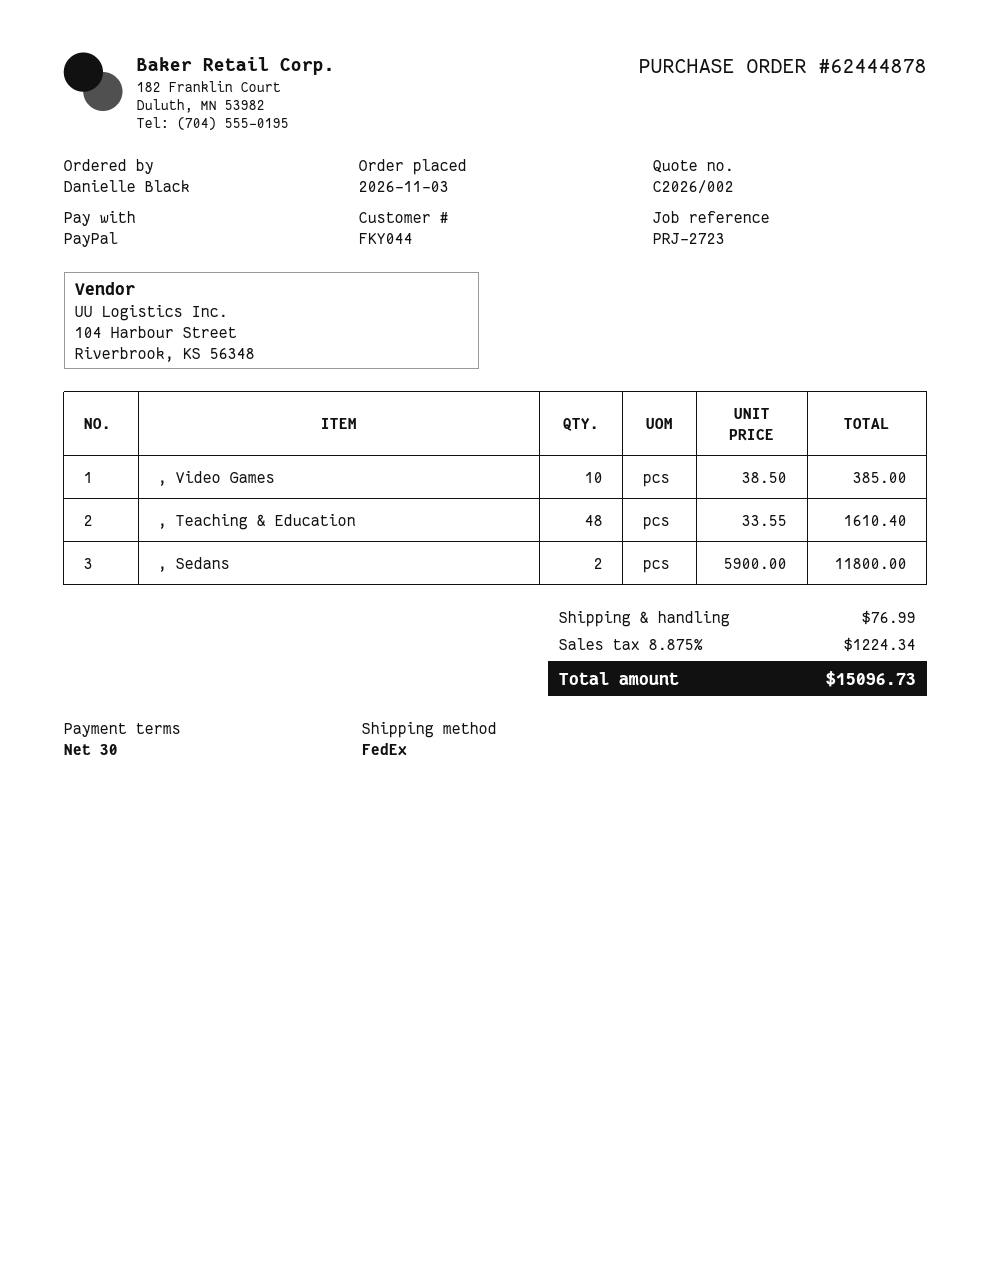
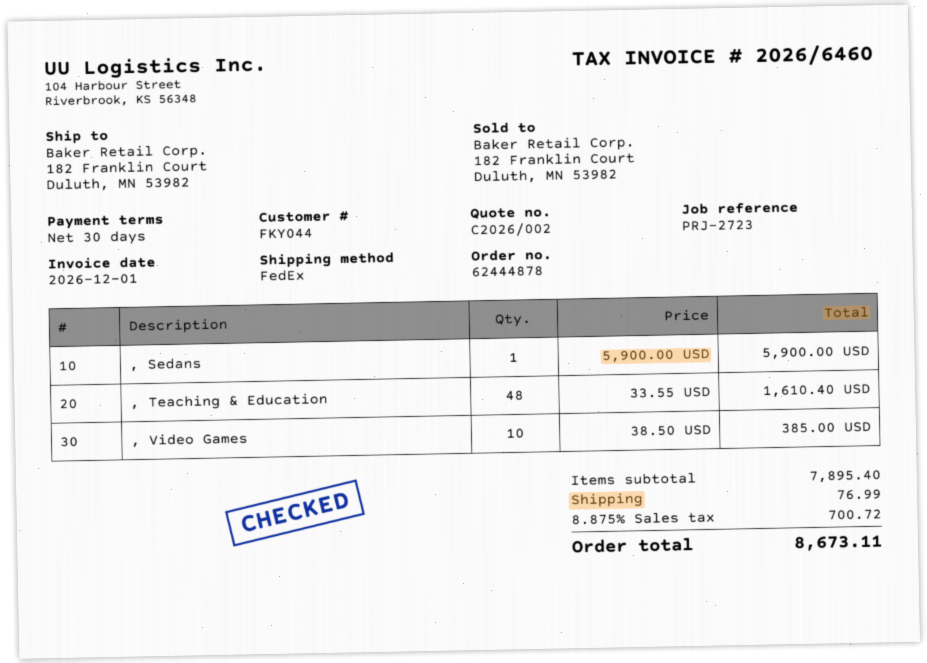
, Sedans: 2 x 5900.00 = 11800.00 -> 1 x 5900.00 = 5900.00
tax: 8.875% = 1224.34 -> 8.875% = 700.72
total: 15096.73 -> 8673.11

